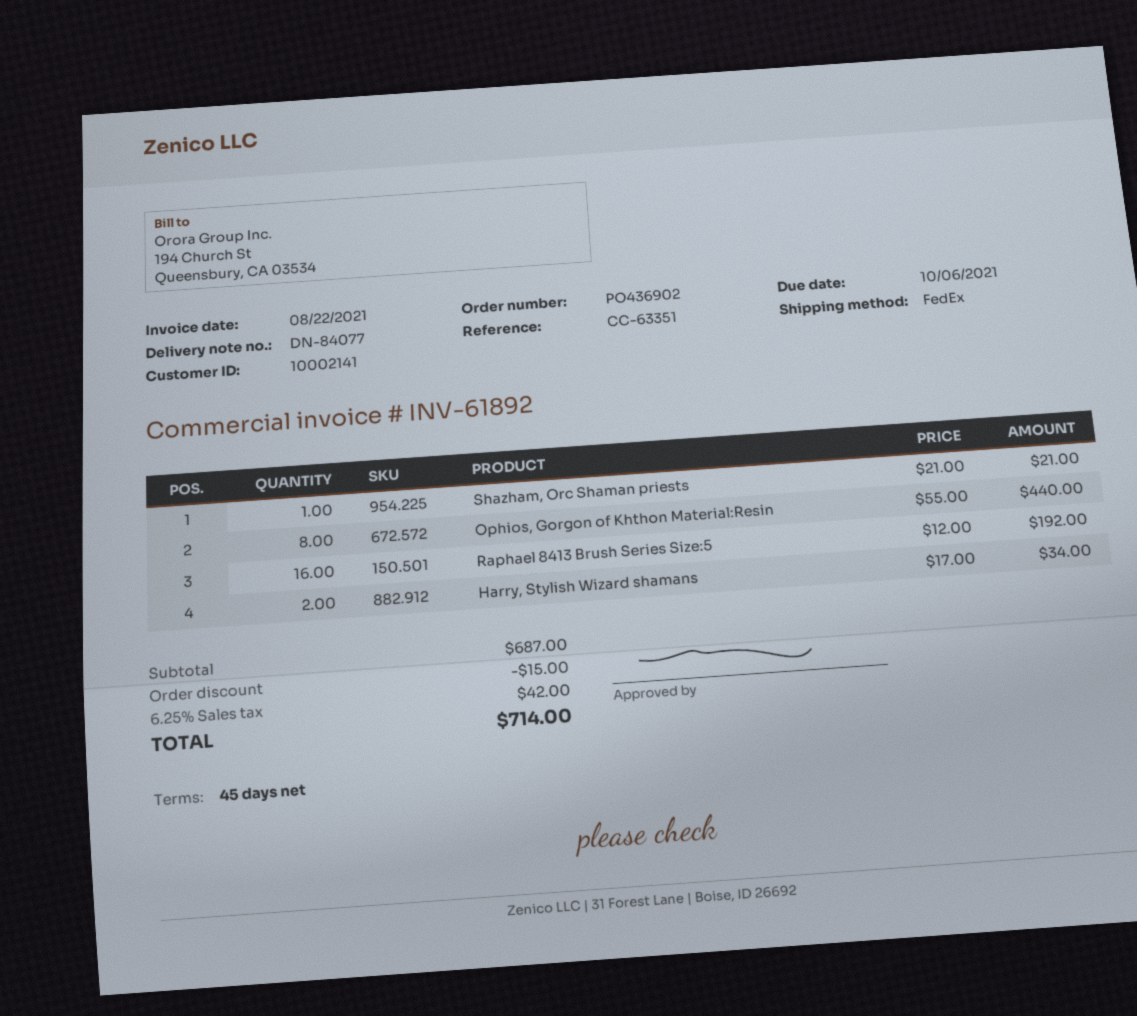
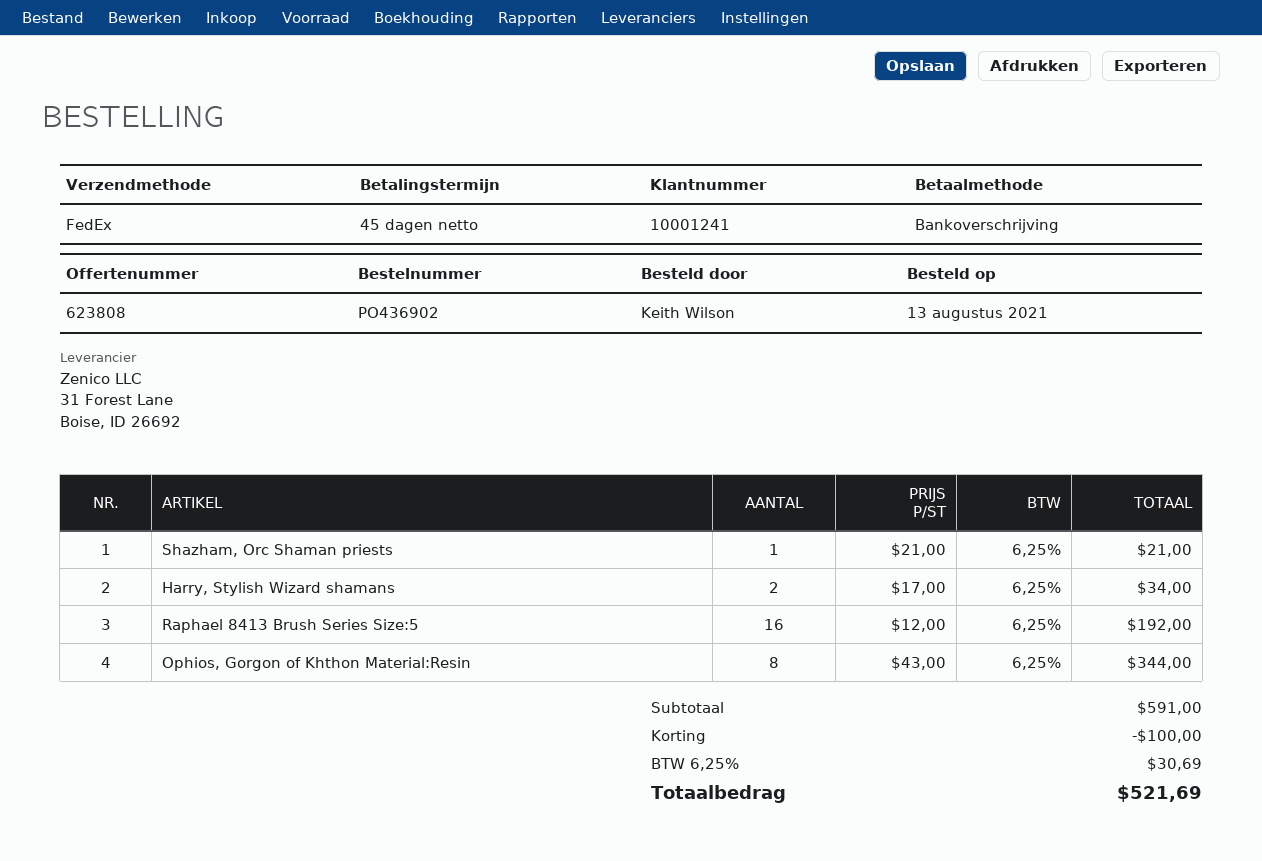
customer number: 10002141 -> 10001241
Ophios, Gorgon of Khthon Material:Resin: 8 x 55.00 = 440.00 -> 8 x 43.00 = 344.00
subtotal: 687.00 -> 591.00
discount: 15.00 -> 100.00
tax: 6.25% = 42.00 -> 6.25% = 30.69
total: 714.00 -> 521.69

